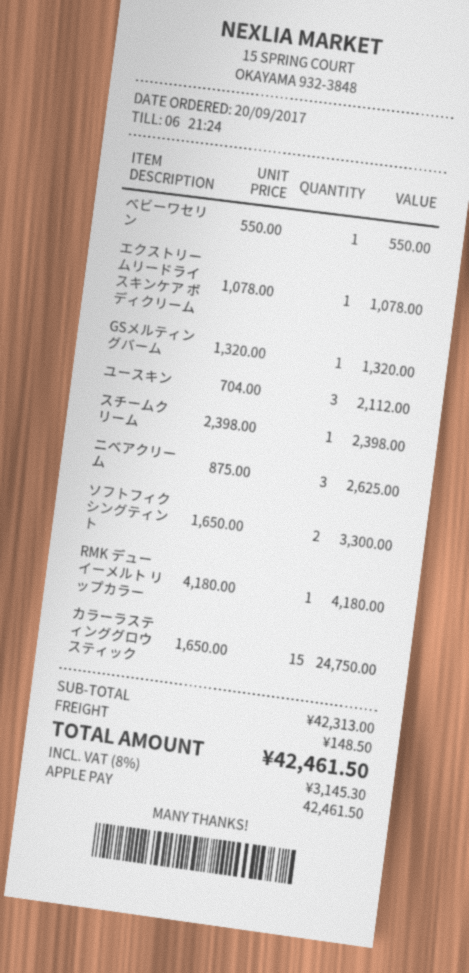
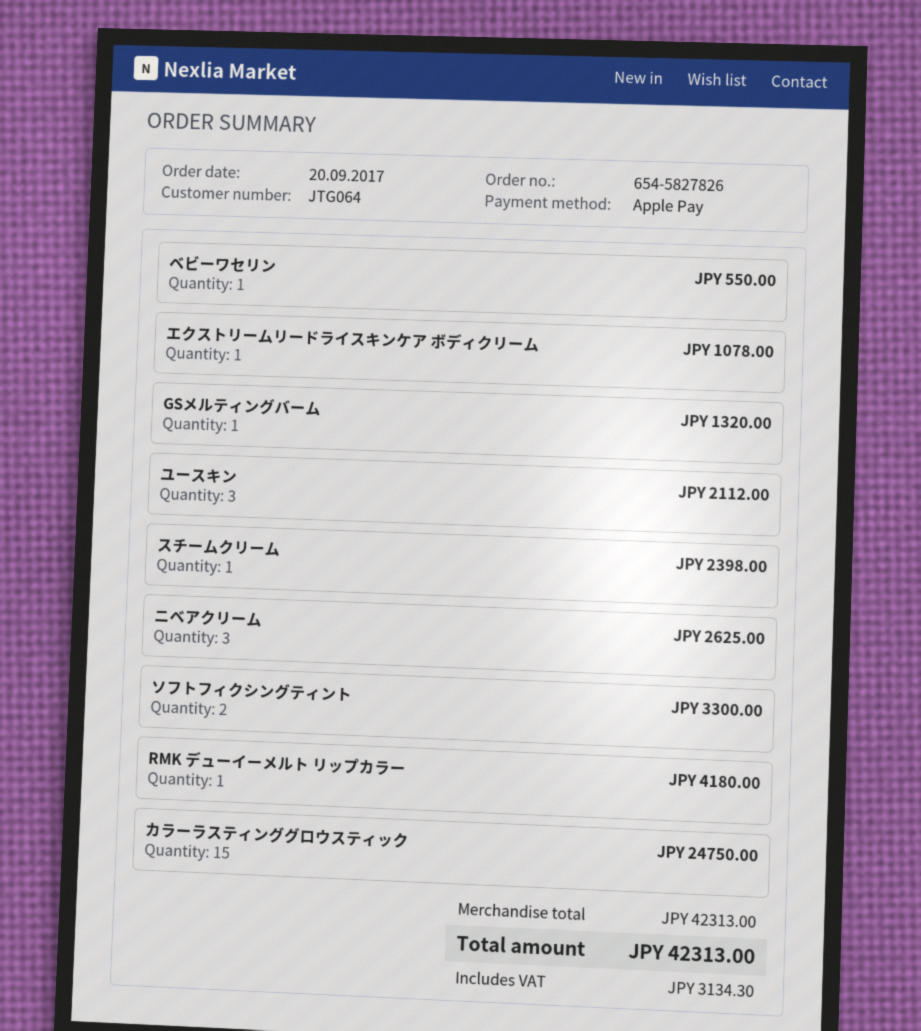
shipping: 148.50 -> none
tax: 3145.30 -> 3134.30
total: 42461.50 -> 42313.00

